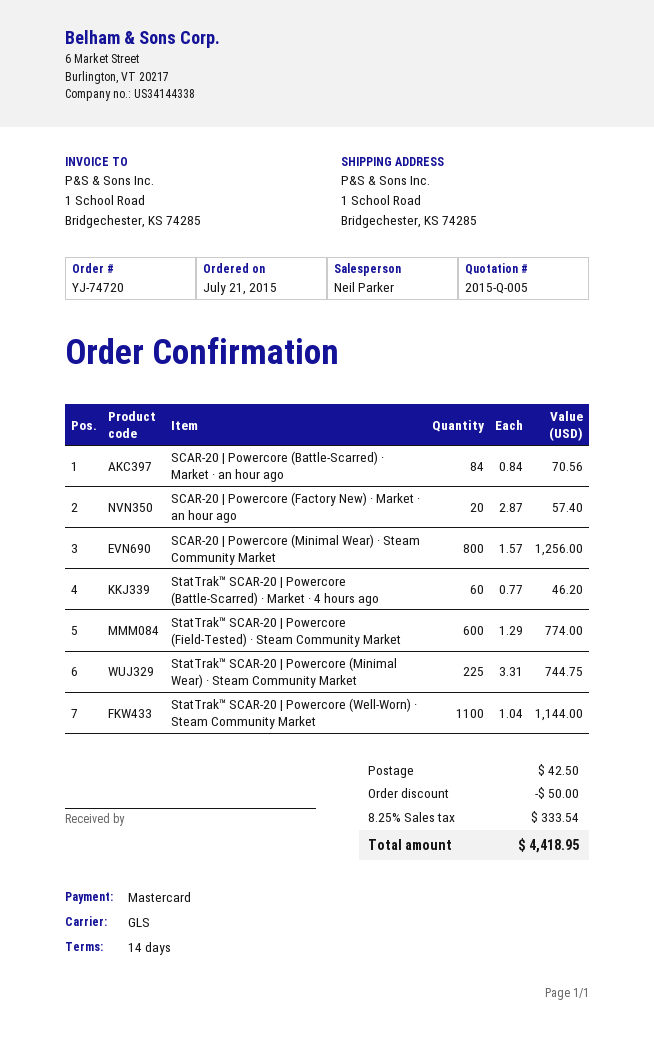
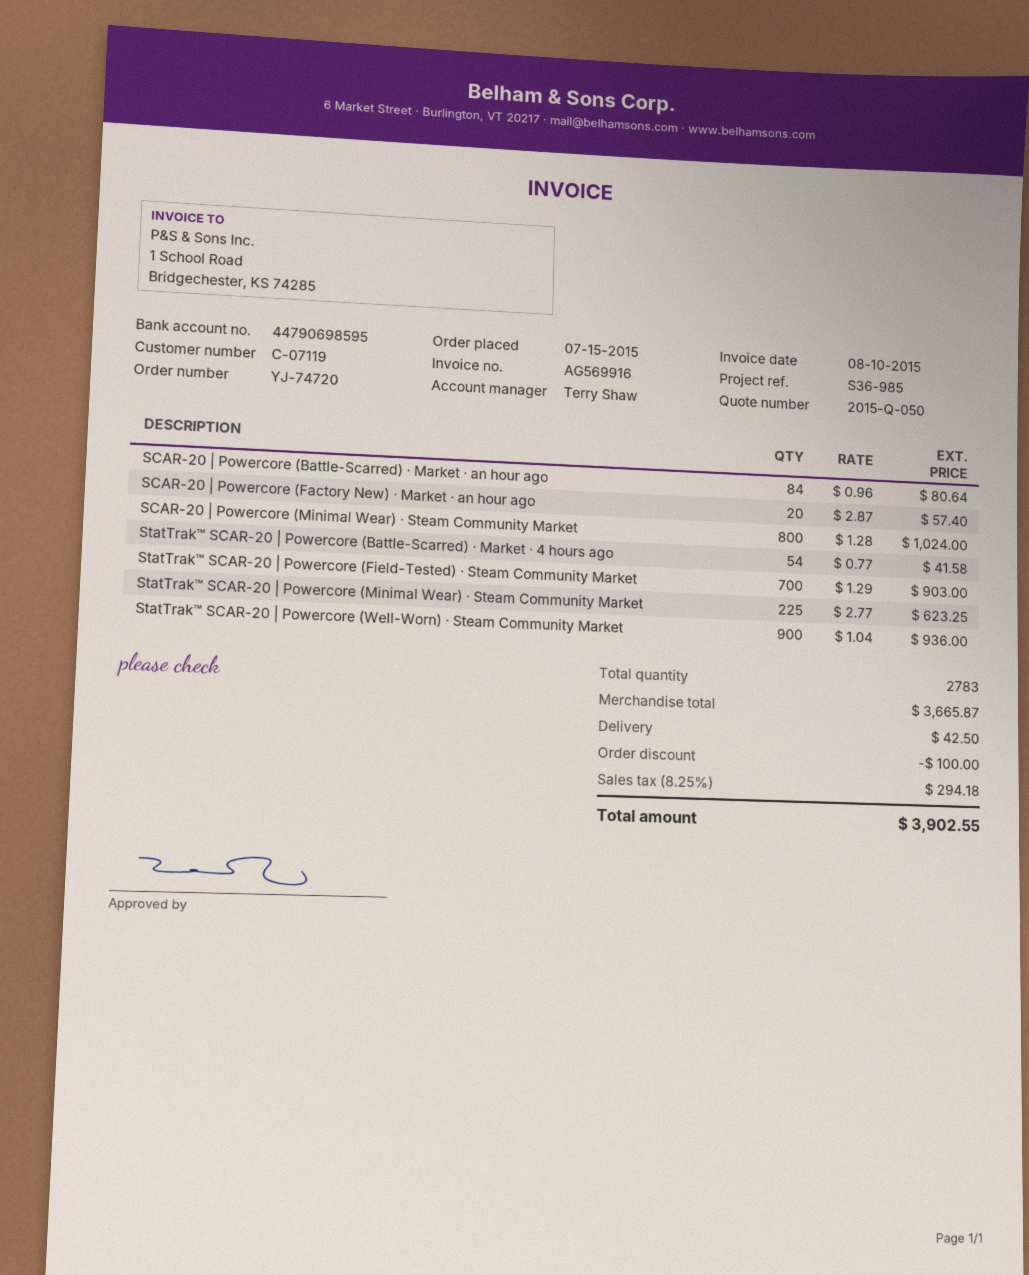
quote number: 2015-Q-005 -> 2015-Q-050
order date: 2015-07-21 -> 2015-07-15
sales rep: Neil Parker -> Terry Shaw
SCAR-20 | Powercore (Battle-Scarred) · Market · an hour ago: 84 x 0.84 = 70.56 -> 84 x 0.96 = 80.64
SCAR-20 | Powercore (Minimal Wear) · Steam Community Market: 800 x 1.57 = 1256.00 -> 800 x 1.28 = 1024.00
StatTrak™ SCAR-20 | Powercore (Battle-Scarred) · Market · 4 hours ago: 60 x 0.77 = 46.20 -> 54 x 0.77 = 41.58
StatTrak™ SCAR-20 | Powercore (Field-Tested) · Steam Community Market: 600 x 1.29 = 774.00 -> 700 x 1.29 = 903.00
StatTrak™ SCAR-20 | Powercore (Minimal Wear) · Steam Community Market: 225 x 3.31 = 744.75 -> 225 x 2.77 = 623.25
StatTrak™ SCAR-20 | Powercore (Well-Worn) · Steam Community Market: 1100 x 1.04 = 1144.00 -> 900 x 1.04 = 936.00
discount: 50.00 -> 100.00
tax: 8.25% = 333.54 -> 8.25% = 294.18
total: 4418.95 -> 3902.55

